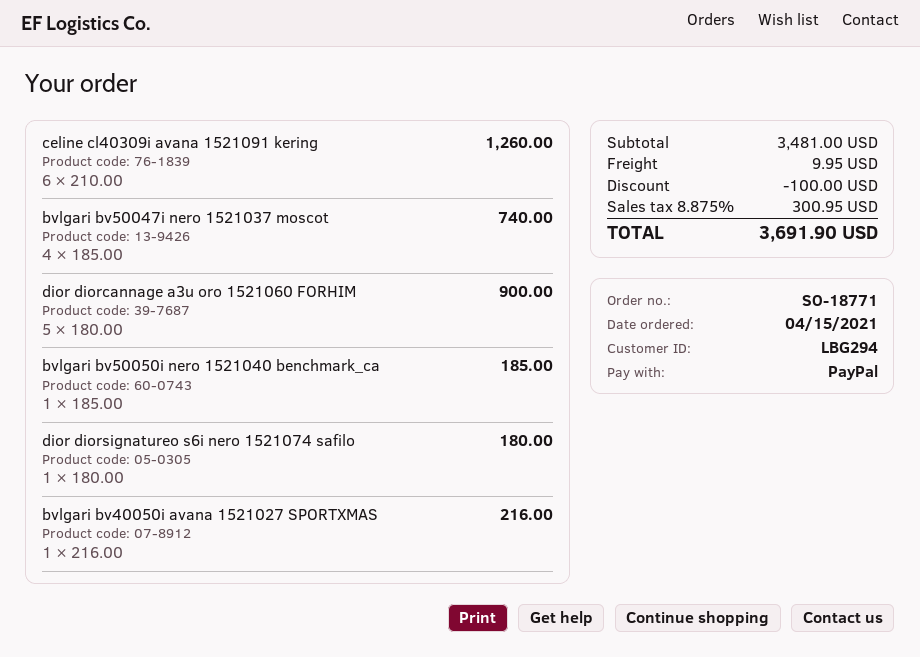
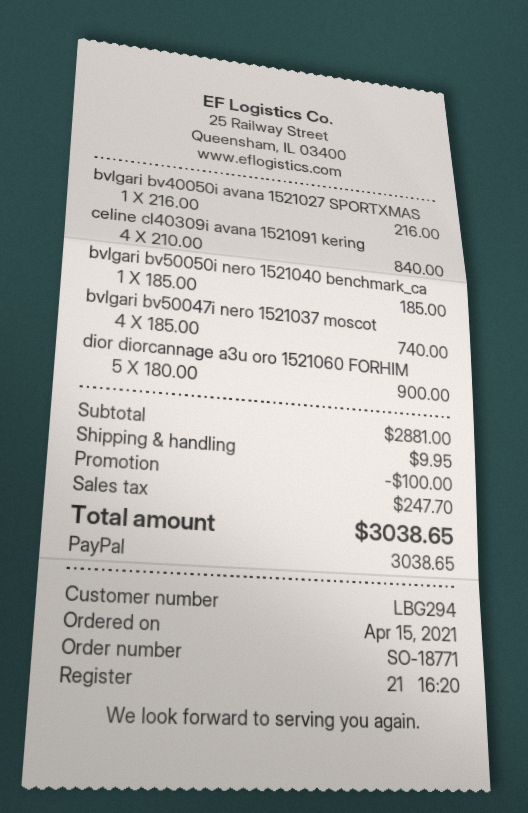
celine cl40309i avana 1521091 kering: 6 x 210.00 = 1260.00 -> 4 x 210.00 = 840.00
dior diorsignatureo s6i nero 1521074 safilo: 1 x 180.00 = 180.00 -> none
subtotal: 3481.00 -> 2881.00
tax: 300.95 -> 247.70
total: 3691.90 -> 3038.65

